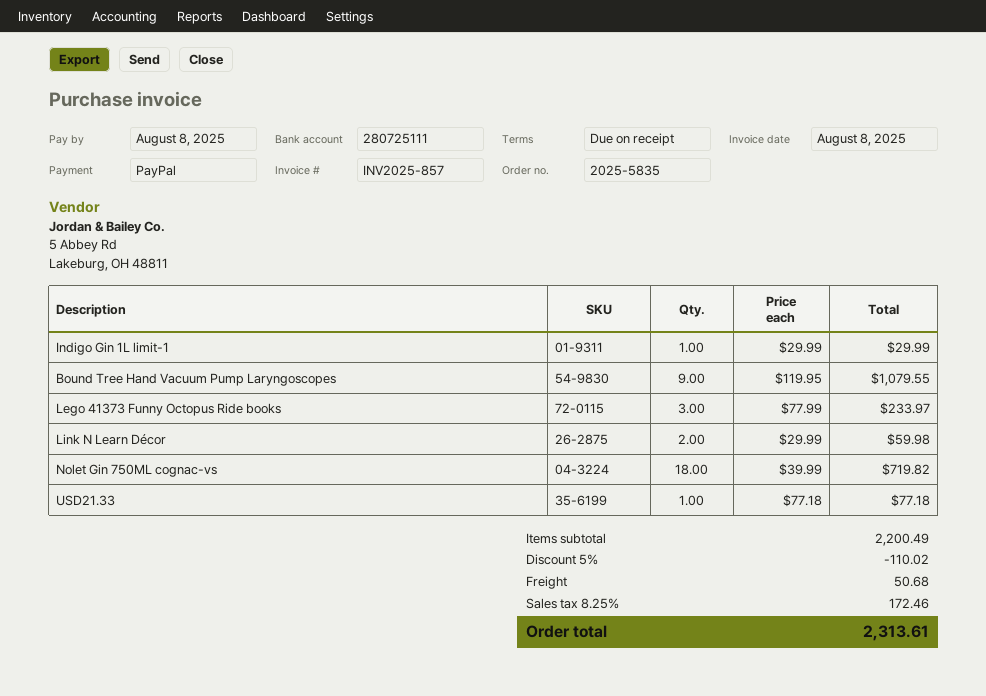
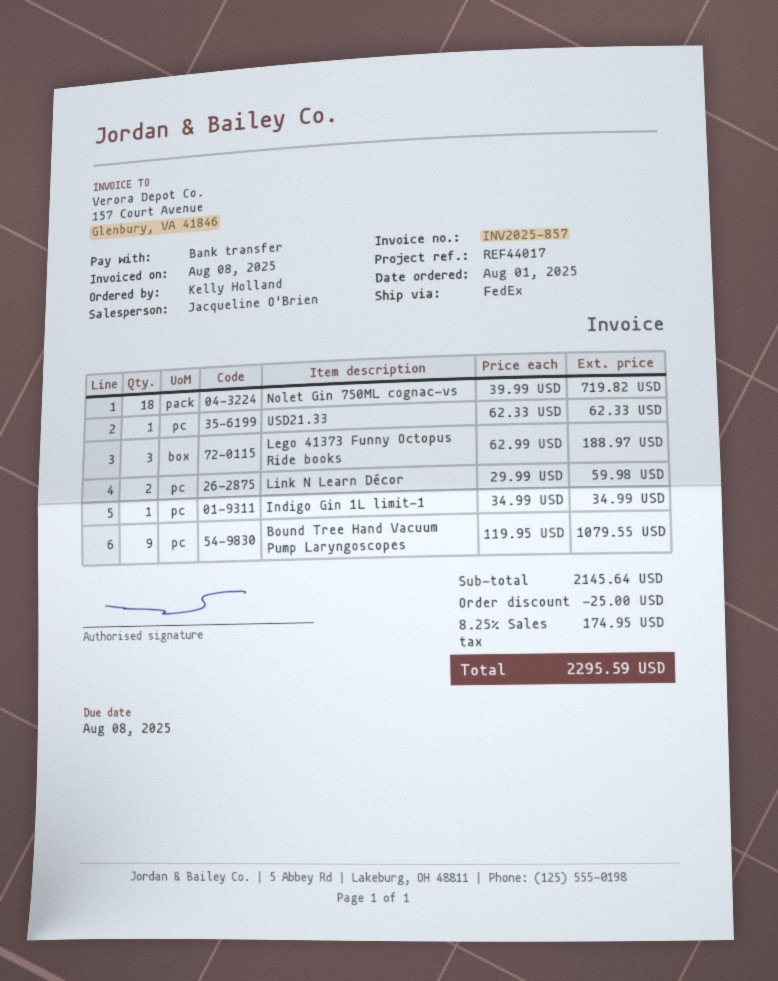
payment method: PayPal -> bank transfer
Indigo Gin 1L limit-1: 1 x 29.99 = 29.99 -> 1 x 34.99 = 34.99
Lego 41373 Funny Octopus Ride books: 3 x 77.99 = 233.97 -> 3 x 62.99 = 188.97
USD21.33: 1 x 77.18 = 77.18 -> 1 x 62.33 = 62.33
subtotal: 2200.49 -> 2145.64
discount: 110.02 -> 25.00
shipping: 50.68 -> none
tax: 8.25% = 172.46 -> 8.25% = 174.95
total: 2313.61 -> 2295.59

